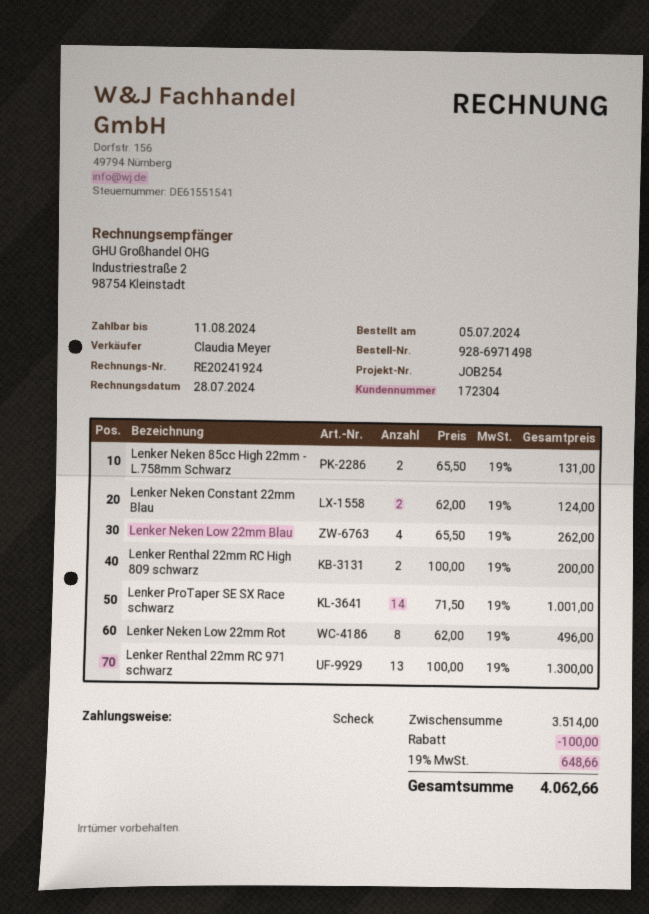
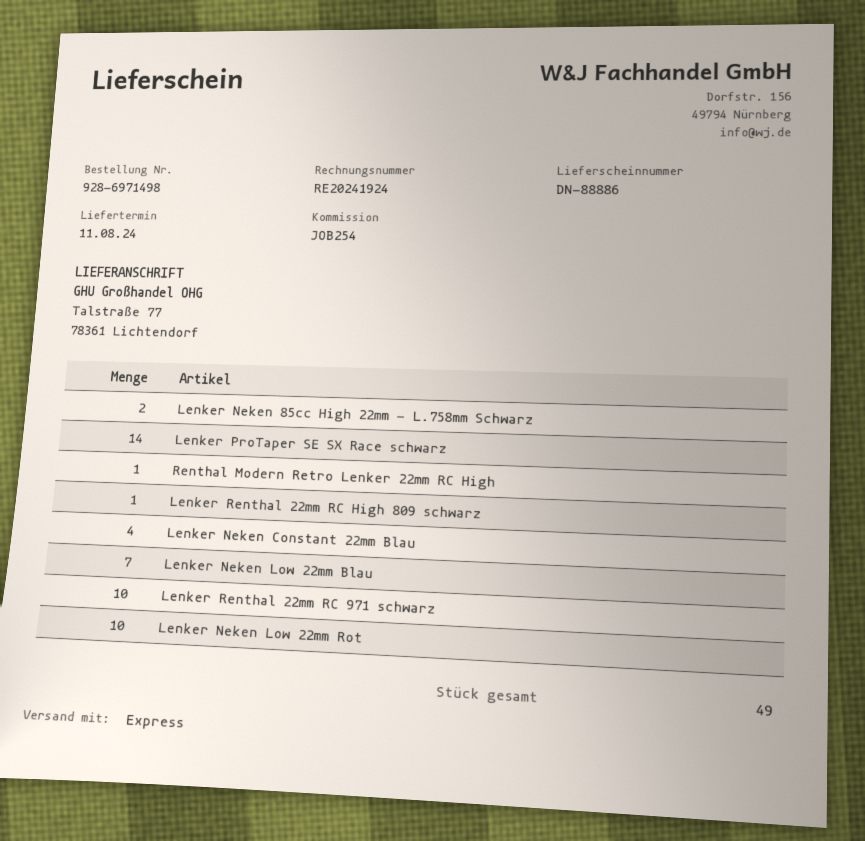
Lenker Neken Constant 22mm Blau: 2 -> 4
Lenker Neken Low 22mm Blau: 4 -> 7
Lenker Renthal 22mm RC High 809 schwarz: 2 -> 1
Lenker Neken Low 22mm Rot: 8 -> 10
Lenker Renthal 22mm RC 971 schwarz: 13 -> 10
Renthal Modern Retro Lenker 22mm RC High: none -> 1

